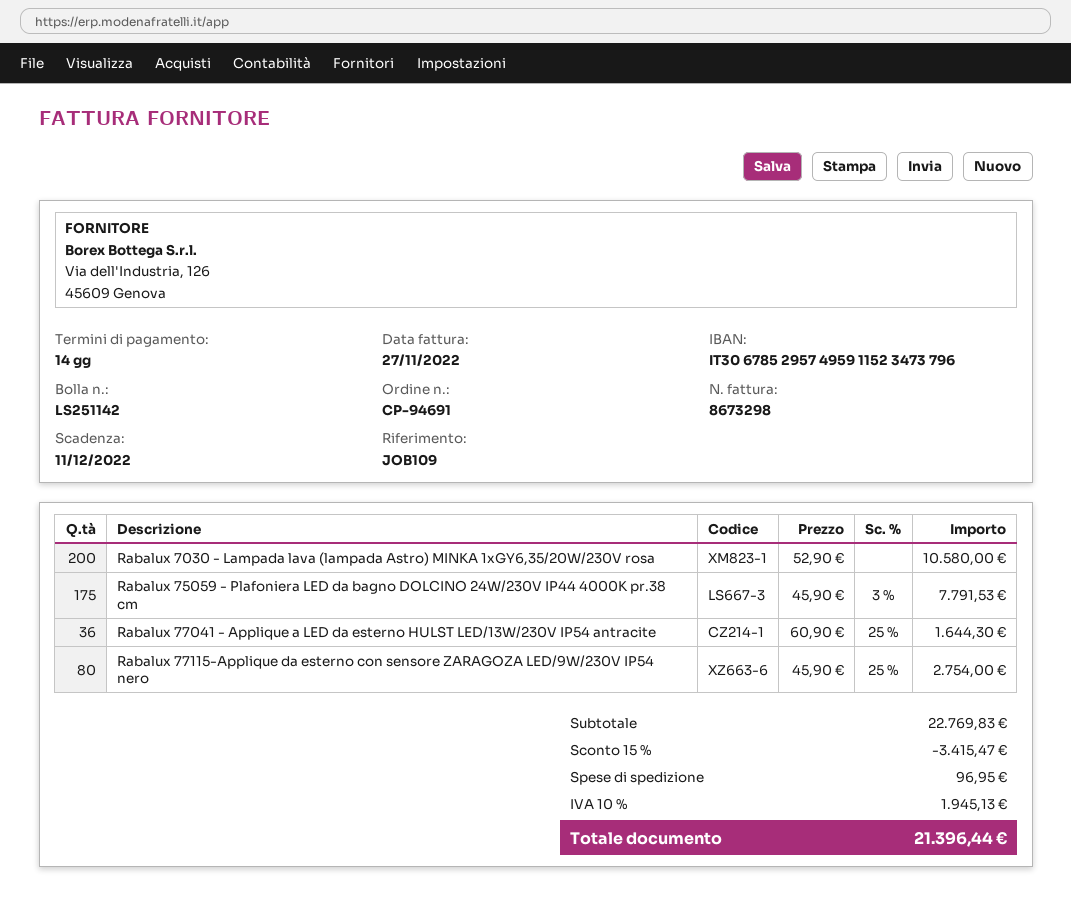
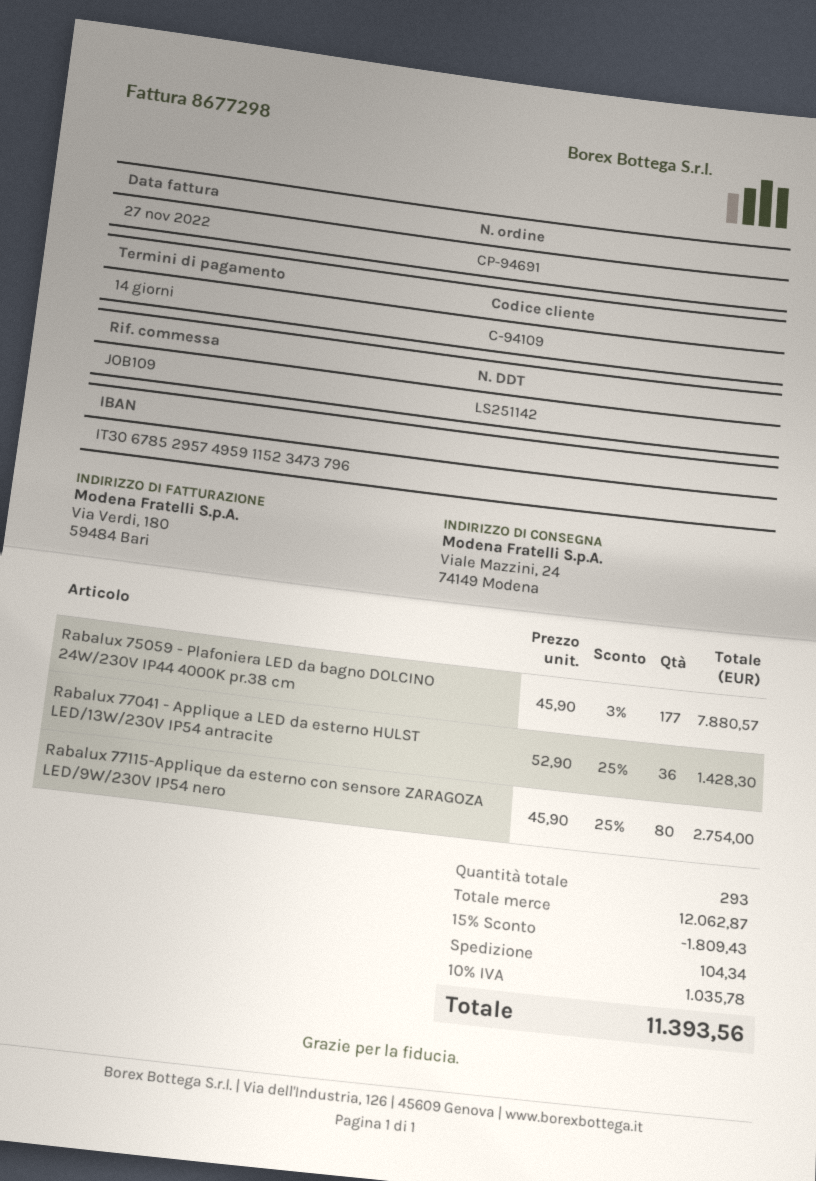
invoice number: 8673298 -> 8677298
Rabalux 7030 - Lampada lava (lampada Astro) MINKA 1xGY6,35/20W/230V rosa: 200 x 52.90 = 10580.00 -> none
Rabalux 75059 - Plafoniera LED da bagno DOLCINO 24W/230V IP44 4000K pr.38 cm: 175 x 45.90 - 3% = 7791.53 -> 177 x 45.90 - 3% = 7880.57
Rabalux 77041 - Applique a LED da esterno HULST LED/13W/230V IP54 antracite: 36 x 60.90 - 25% = 1644.30 -> 36 x 52.90 - 25% = 1428.30
subtotal: 22769.83 -> 12062.87
discount: 15% = 3415.47 -> 15% = 1809.43
shipping: 96.95 -> 104.34
tax: 10% = 1945.13 -> 10% = 1035.78
total: 21396.44 -> 11393.56

